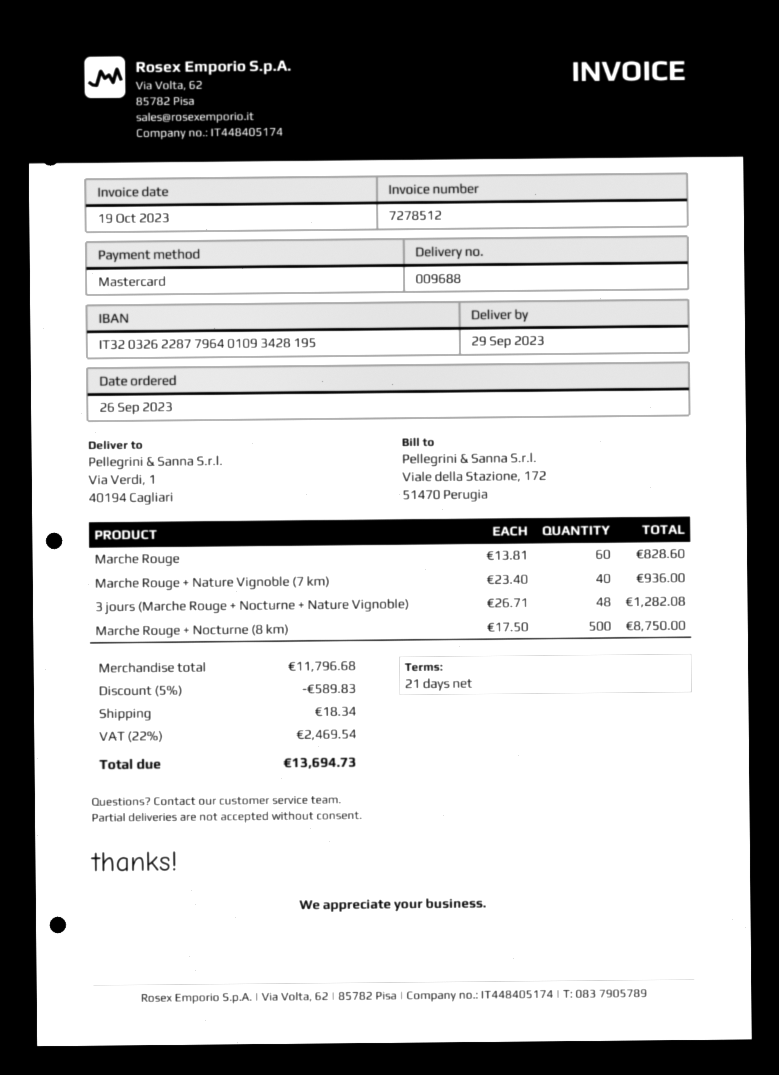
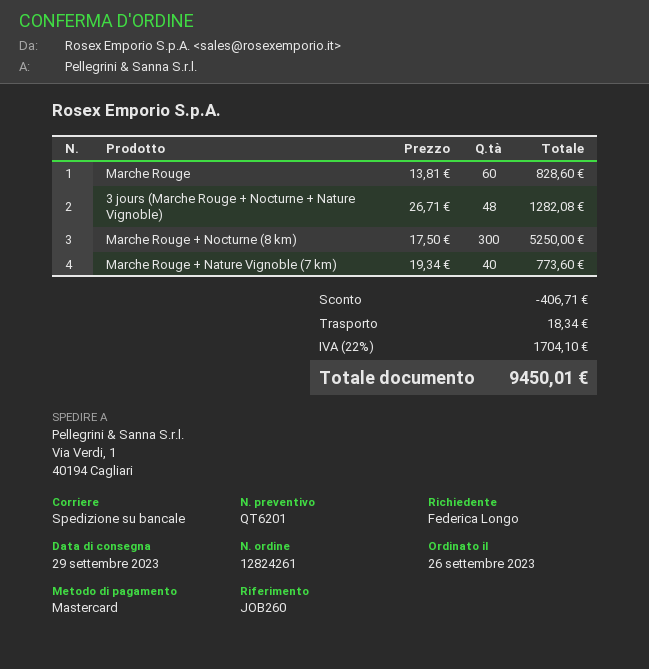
Marche Rouge + Nature Vignoble (7 km): 40 x 23.40 = 936.00 -> 40 x 19.34 = 773.60
Marche Rouge + Nocturne (8 km): 500 x 17.50 = 8750.00 -> 300 x 17.50 = 5250.00
discount: 589.83 -> 406.71
tax: 22% = 2469.54 -> 22% = 1704.10
total: 13694.73 -> 9450.01

